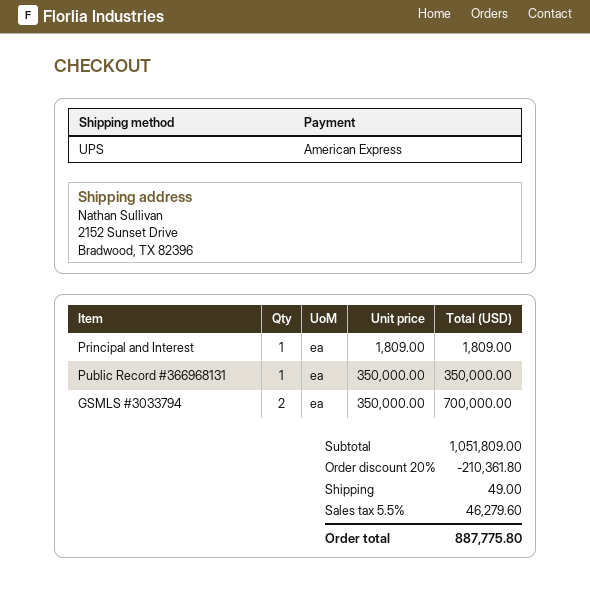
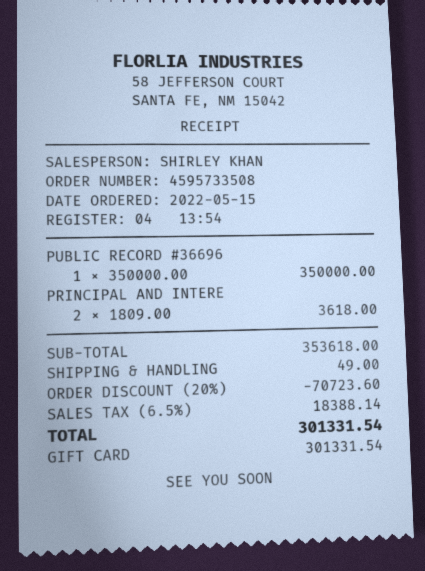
payment method: American Express -> gift card
Principal and Interest: 1 x 1809.00 = 1809.00 -> 2 x 1809.00 = 3618.00
GSMLS #3033794: 2 x 350000.00 = 700000.00 -> none
subtotal: 1051809.00 -> 353618.00
discount: 20% = 210361.80 -> 20% = 70723.60
tax: 5.5% = 46279.60 -> 6.5% = 18388.14
total: 887775.80 -> 301331.54

